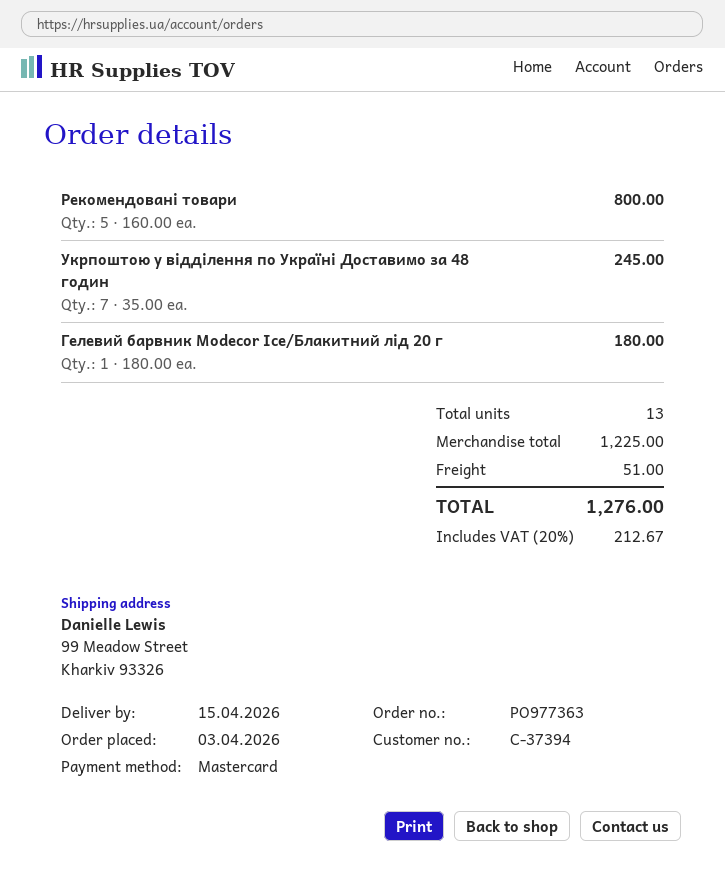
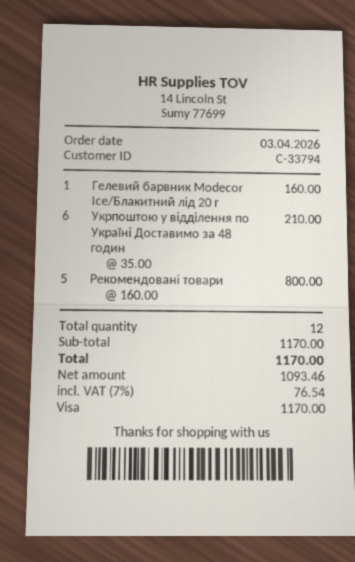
customer number: C-37394 -> C-33794
payment method: Mastercard -> Visa
Укрпоштою у відділення по Україні Доставимо за 48 годин: 7 x 35.00 = 245.00 -> 6 x 35.00 = 210.00
Гелевий барвник Modecor Ice/Блакитний лід 20 г: 1 x 180.00 = 180.00 -> 1 x 160.00 = 160.00
total quantity: 13 -> 12
subtotal: 1225.00 -> 1170.00
shipping: 51.00 -> none
tax: 20% = 212.67 -> 7% = 76.54
total: 1276.00 -> 1170.00

